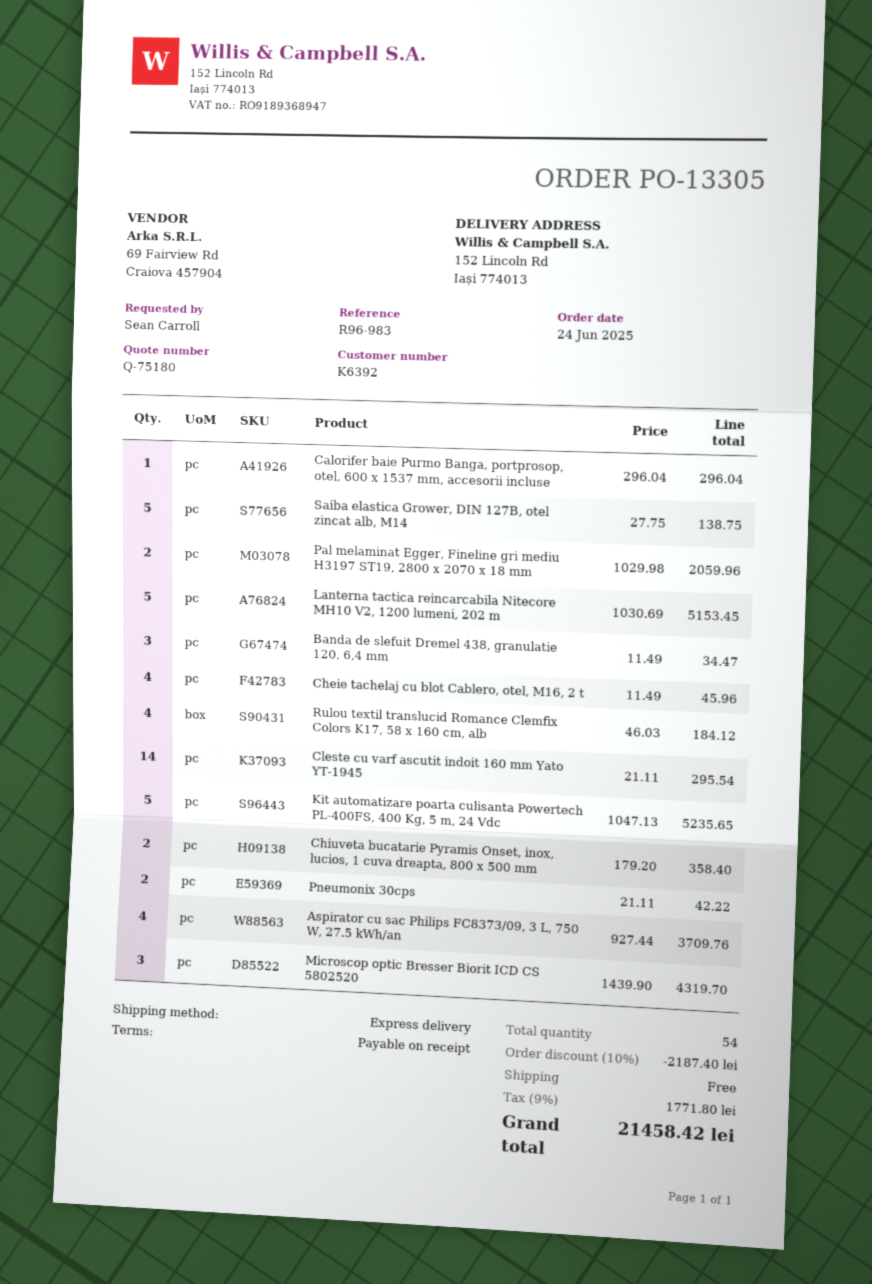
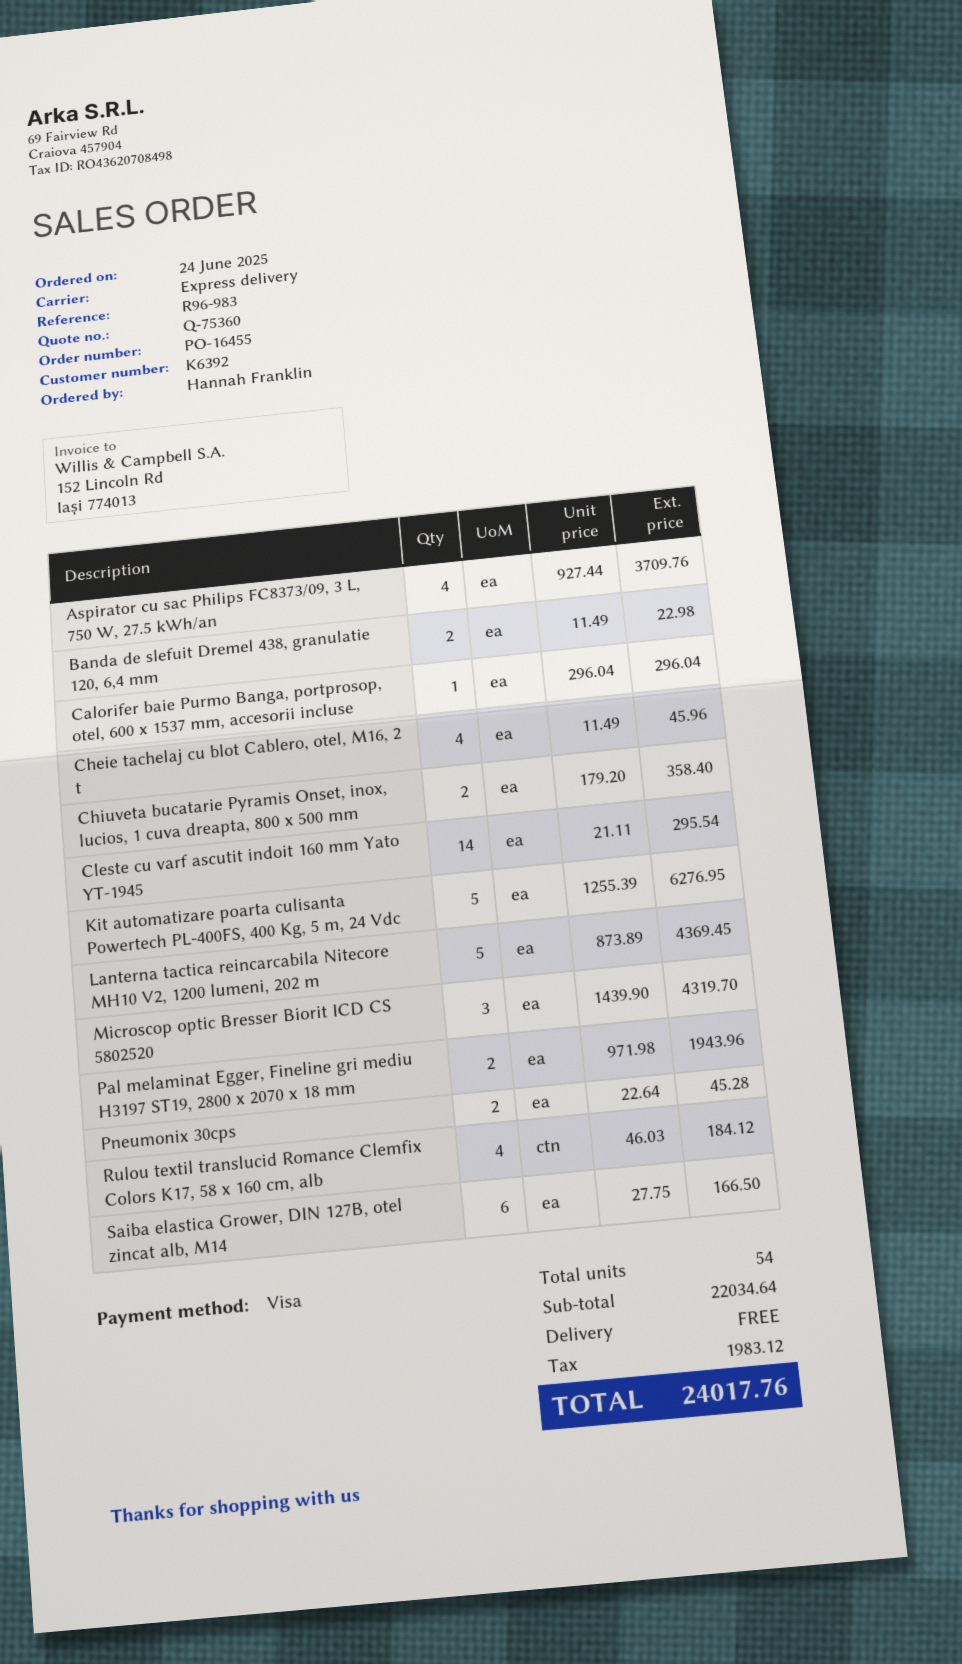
quote number: Q-75180 -> Q-75360
order number: PO-13305 -> PO-16455
ordered by: Sean Carroll -> Hannah Franklin
Saiba elastica Grower, DIN 127B, otel zincat alb, M14: 5 x 27.75 = 138.75 -> 6 x 27.75 = 166.50
Pal melaminat Egger, Fineline gri mediu H3197 ST19, 2800 x 2070 x 18 mm: 2 x 1029.98 = 2059.96 -> 2 x 971.98 = 1943.96
Lanterna tactica reincarcabila Nitecore MH10 V2, 1200 lumeni, 202 m: 5 x 1030.69 = 5153.45 -> 5 x 873.89 = 4369.45
Banda de slefuit Dremel 438, granulatie 120, 6,4 mm: 3 x 11.49 = 34.47 -> 2 x 11.49 = 22.98
Kit automatizare poarta culisanta Powertech PL-400FS, 400 Kg, 5 m, 24 Vdc: 5 x 1047.13 = 5235.65 -> 5 x 1255.39 = 6276.95
Pneumonix 30cps: 2 x 21.11 = 42.22 -> 2 x 22.64 = 45.28
discount: 10% = 2187.40 -> none
tax: 1771.80 -> 1983.12
total: 21458.42 -> 24017.76

